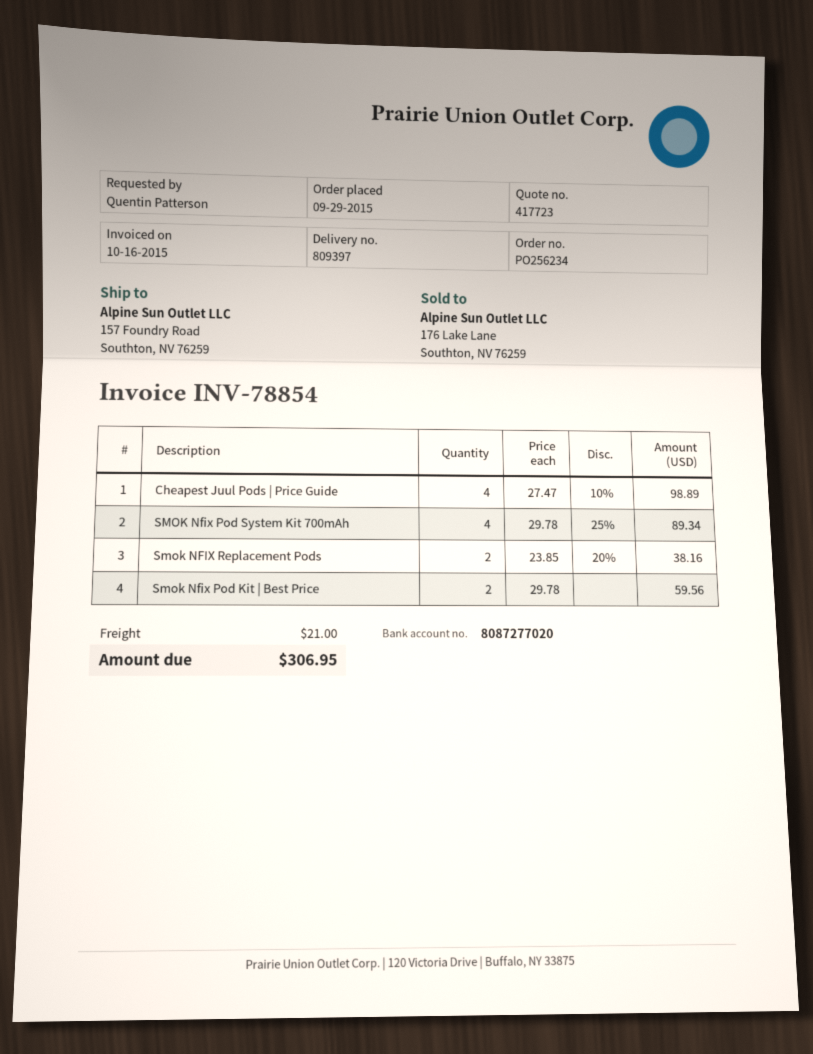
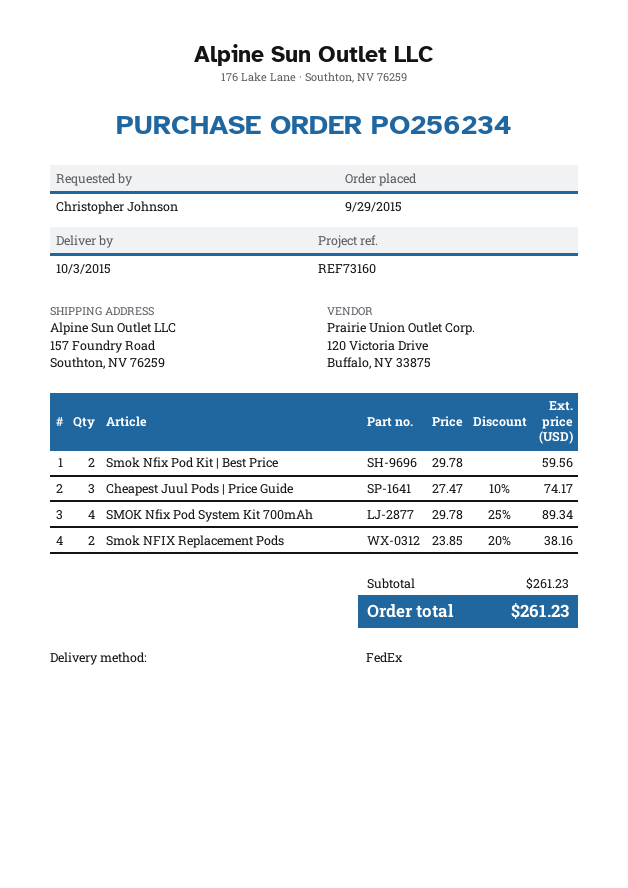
ordered by: Quentin Patterson -> Christopher Johnson
Cheapest Juul Pods | Price Guide: 4 x 27.47 - 10% = 98.89 -> 3 x 27.47 - 10% = 74.17
shipping: 21.00 -> none
total: 306.95 -> 261.23

